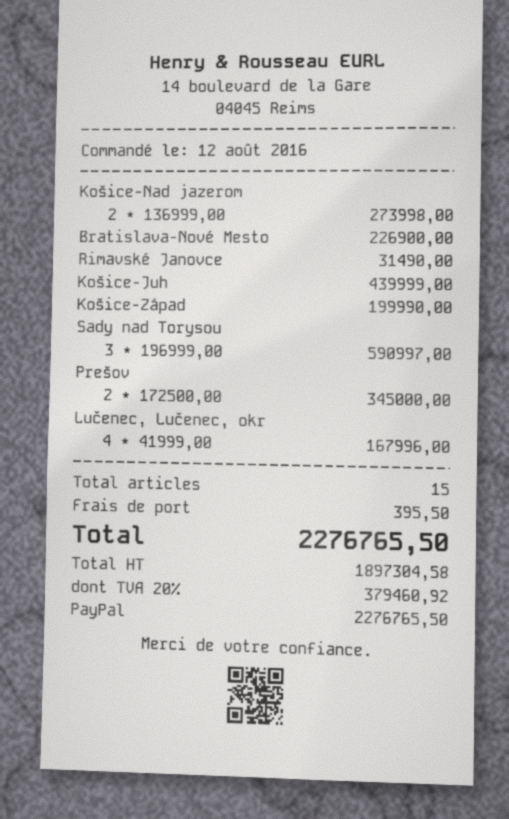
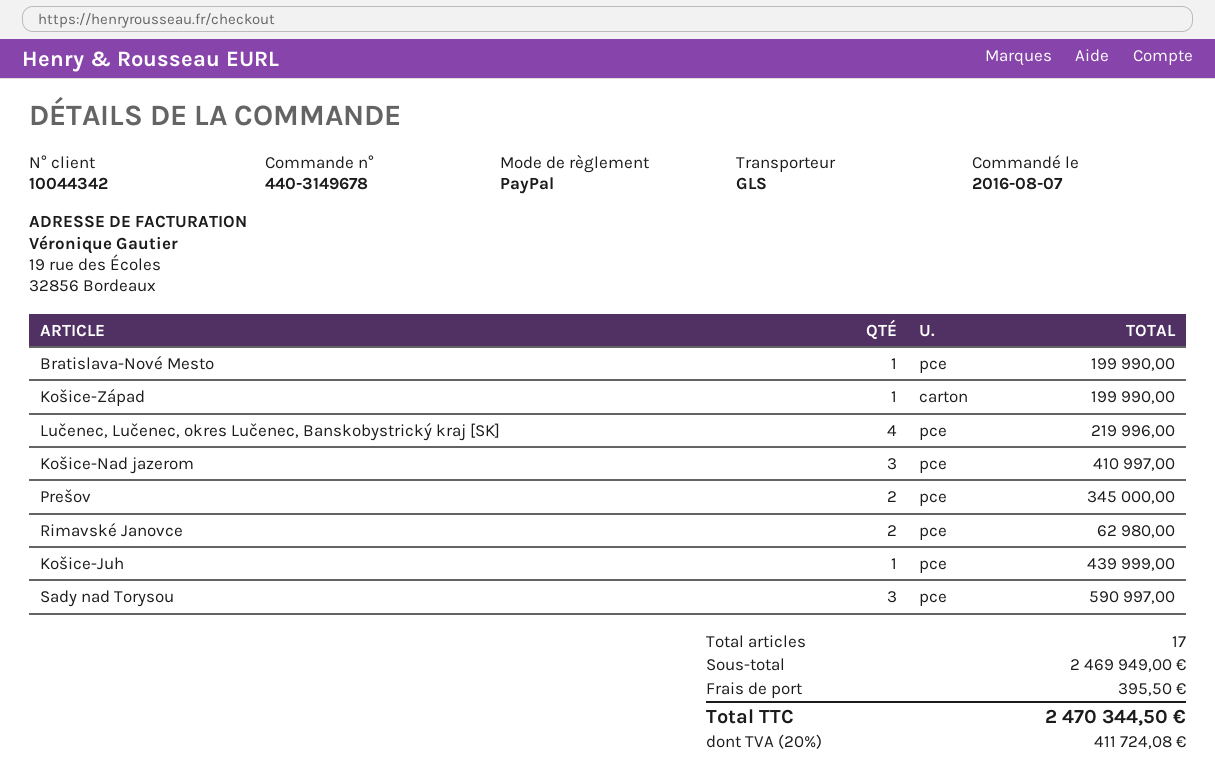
order date: 2016-08-12 -> 2016-08-07
Košice-Nad jazerom: 2 for 273998.00 -> 3 for 410997.00
Bratislava-Nové Mesto: 1 for 226900.00 -> 1 for 199990.00
Rimavské Janovce: 1 for 31490.00 -> 2 for 62980.00
Lučenec, Lučenec, okr: 4 for 167996.00 -> 4 for 219996.00
total quantity: 15 -> 17
tax: 20% = 379460.92 -> 20% = 411724.08
total: 2276765.50 -> 2470344.50

